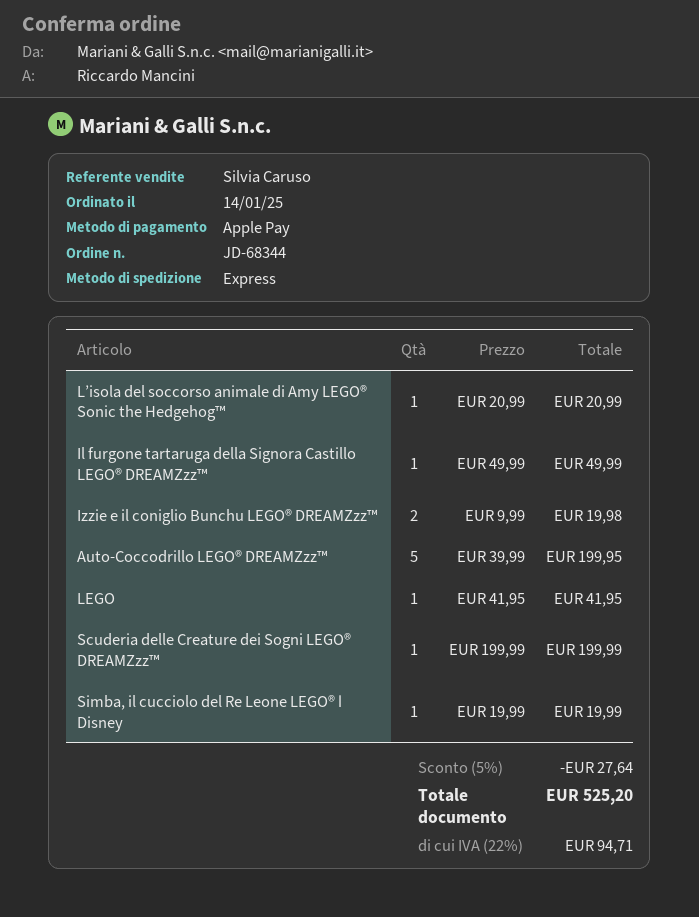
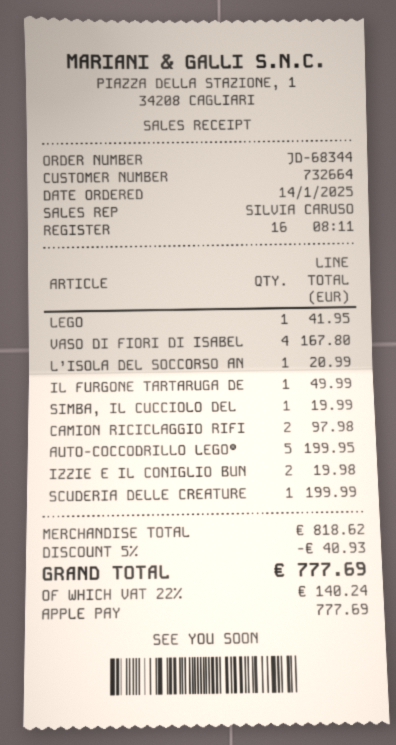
VASO DI FIORI DI ISABEL: none -> 4 for 167.80
CAMION RICICLAGGIO RIFI: none -> 2 for 97.98
discount: 5% = 27.64 -> 5% = 40.93
tax: 22% = 94.71 -> 22% = 140.24
total: 525.20 -> 777.69

